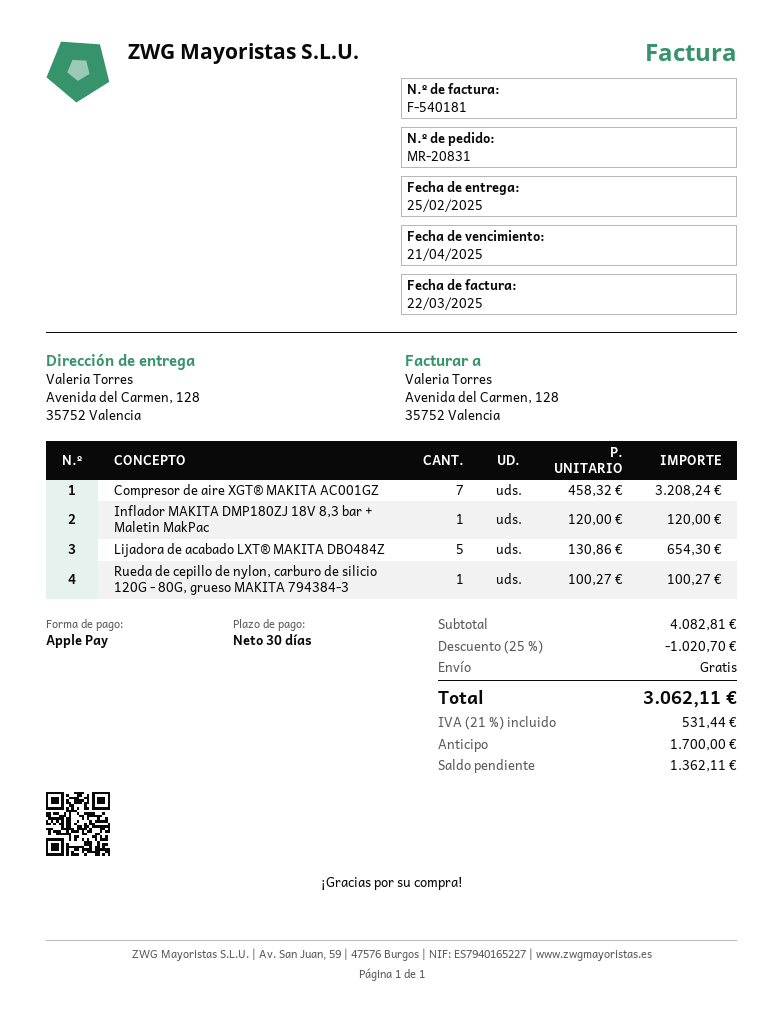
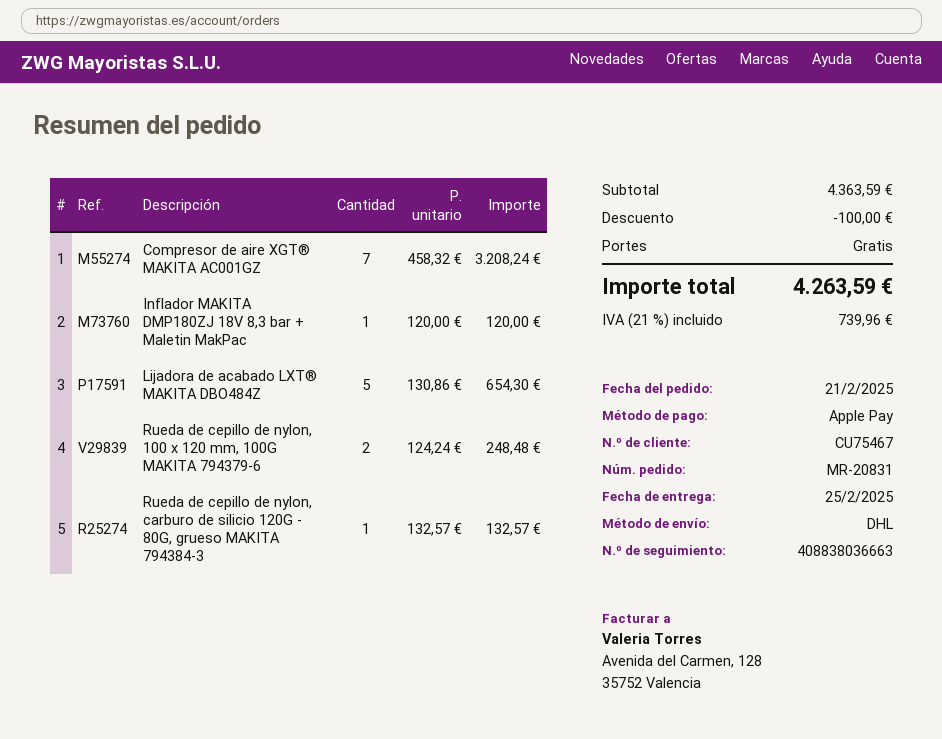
Rueda de cepillo de nylon, carburo de silicio 120G - 80G, grueso MAKITA 794384-3: 1 x 100.27 = 100.27 -> 1 x 132.57 = 132.57
Rueda de cepillo de nylon, 100 x 120 mm, 100G MAKITA 794379-6: none -> 2 x 124.24 = 248.48
subtotal: 4082.81 -> 4363.59
discount: 1020.70 -> 100.00
tax: 21% = 531.44 -> 21% = 739.96
total: 3062.11 -> 4263.59

